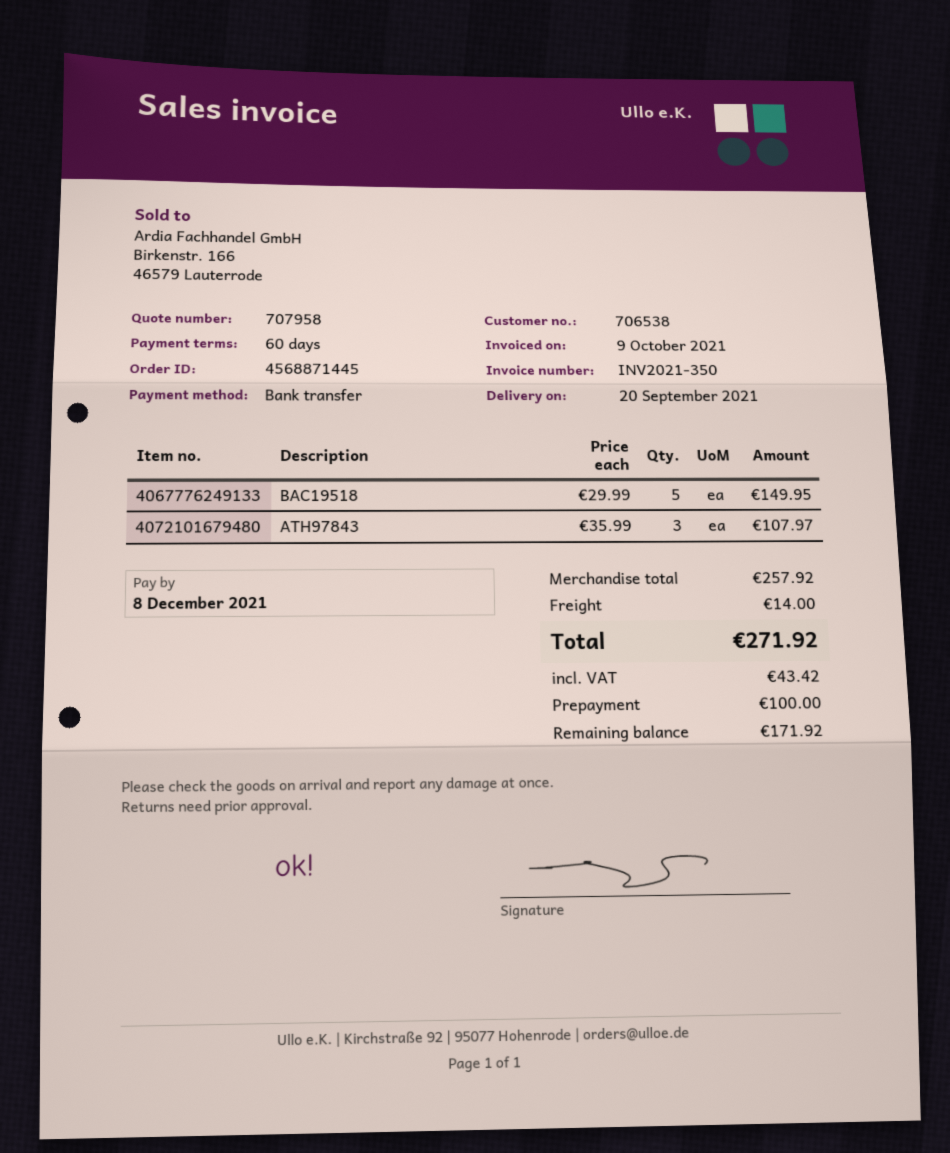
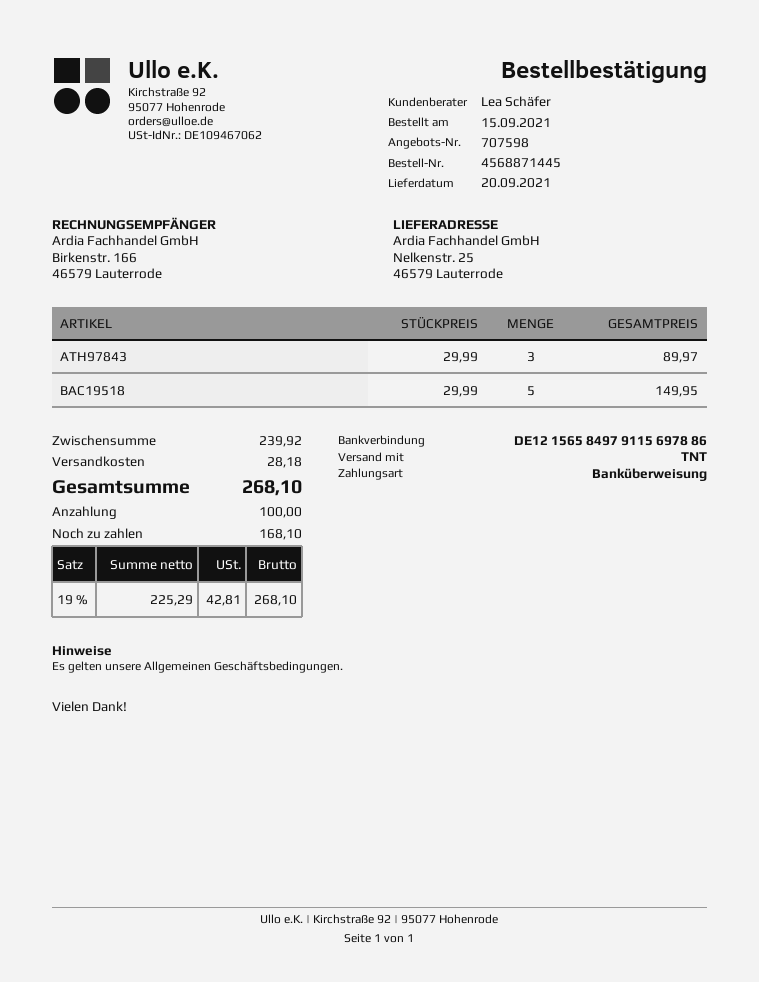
quote number: 707958 -> 707598
ATH97843: 3 x 35.99 = 107.97 -> 3 x 29.99 = 89.97
subtotal: 257.92 -> 239.92
shipping: 14.00 -> 28.18
tax: 43.42 -> 42.81
total: 271.92 -> 268.10
balance: 171.92 -> 168.10

